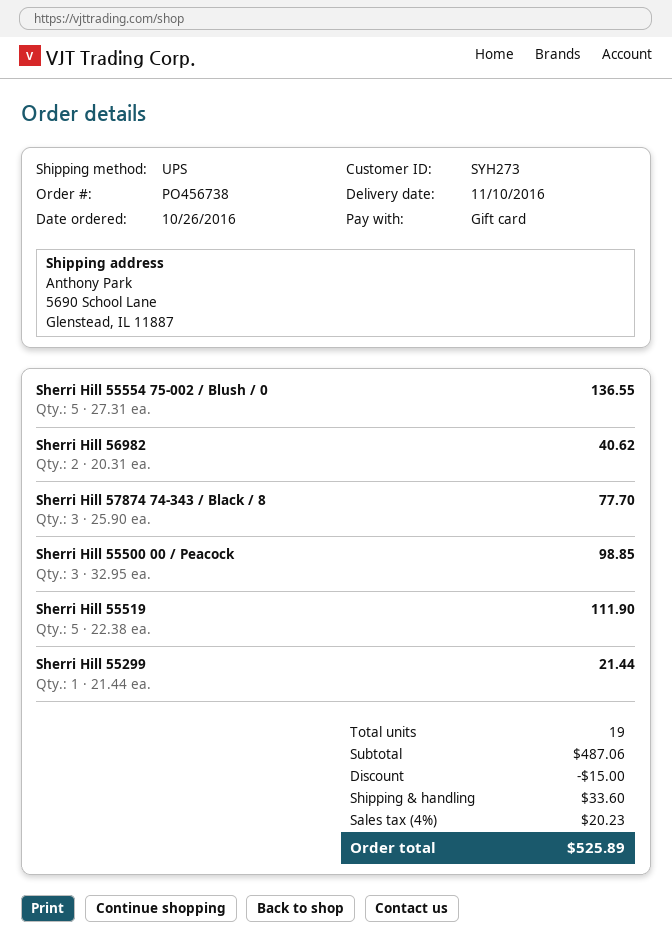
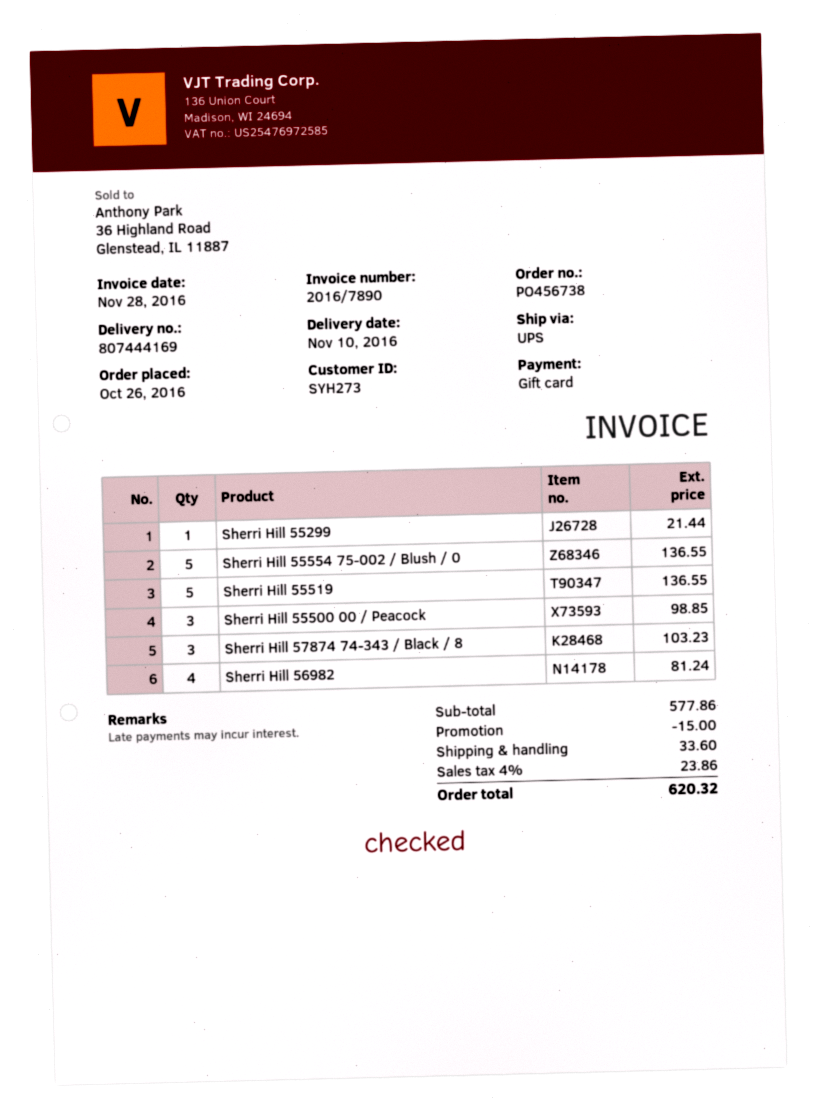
Sherri Hill 56982: 2 for 40.62 -> 4 for 81.24
Sherri Hill 57874 74-343 / Black / 8: 3 for 77.70 -> 3 for 103.23
Sherri Hill 55519: 5 for 111.90 -> 5 for 136.55
subtotal: 487.06 -> 577.86
tax: 4% = 20.23 -> 4% = 23.86
total: 525.89 -> 620.32

